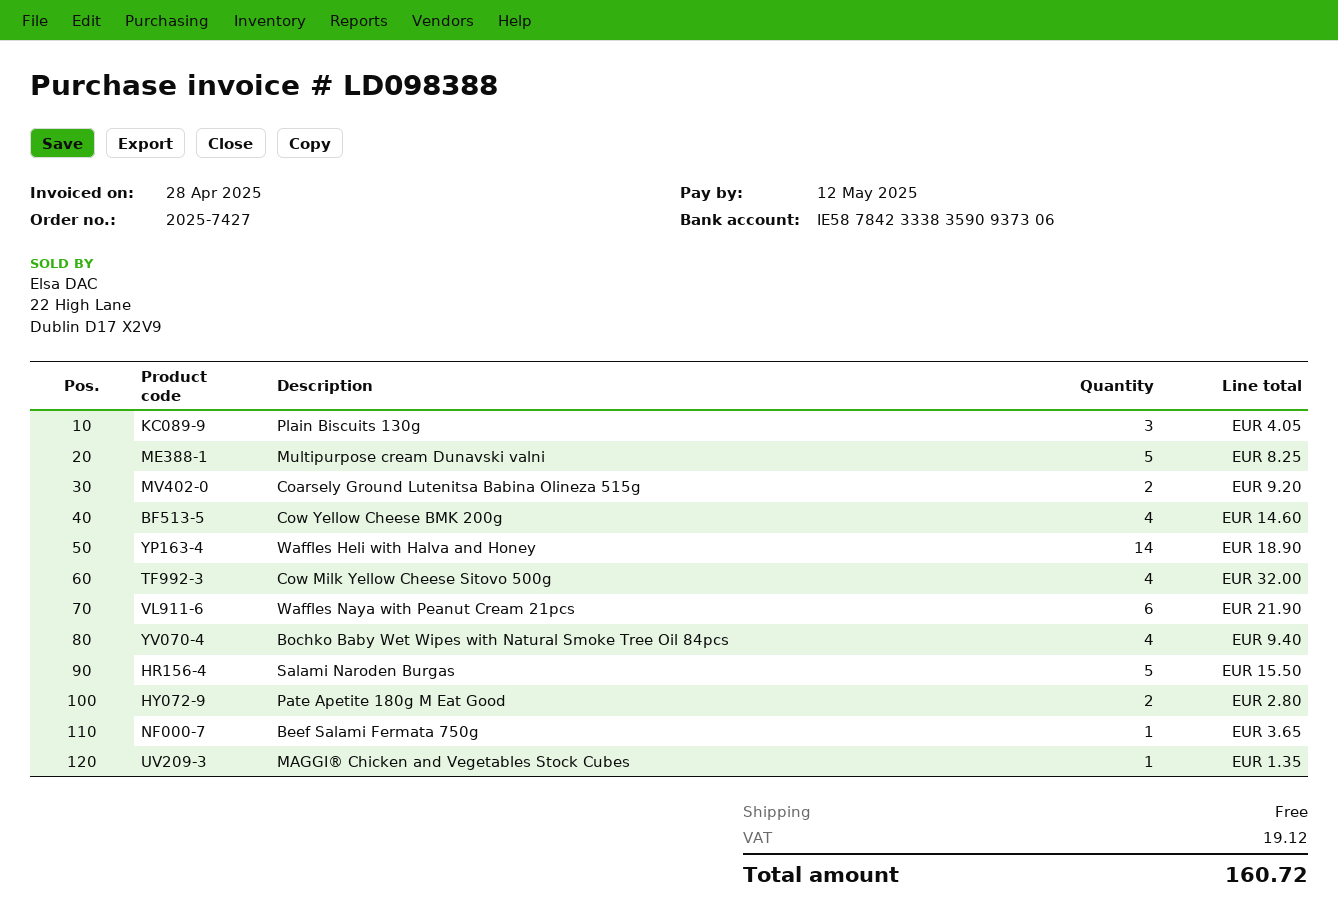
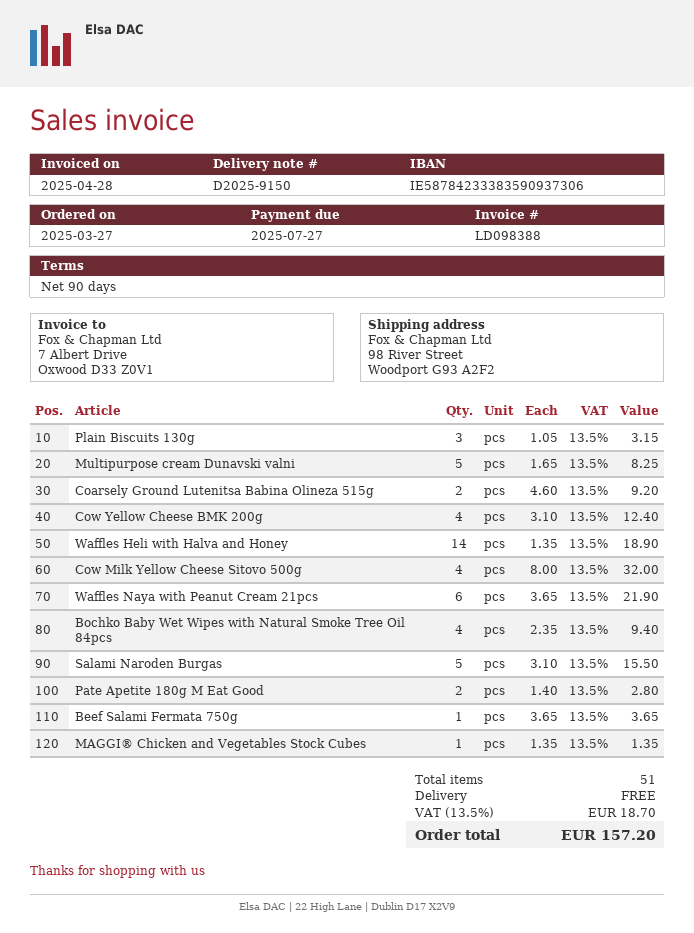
due date: 2025-05-12 -> 2025-07-27
Plain Biscuits 130g: 3 for 4.05 -> 3 for 3.15
Cow Yellow Cheese BMK 200g: 4 for 14.60 -> 4 for 12.40
tax: 19.12 -> 18.70
total: 160.72 -> 157.20

